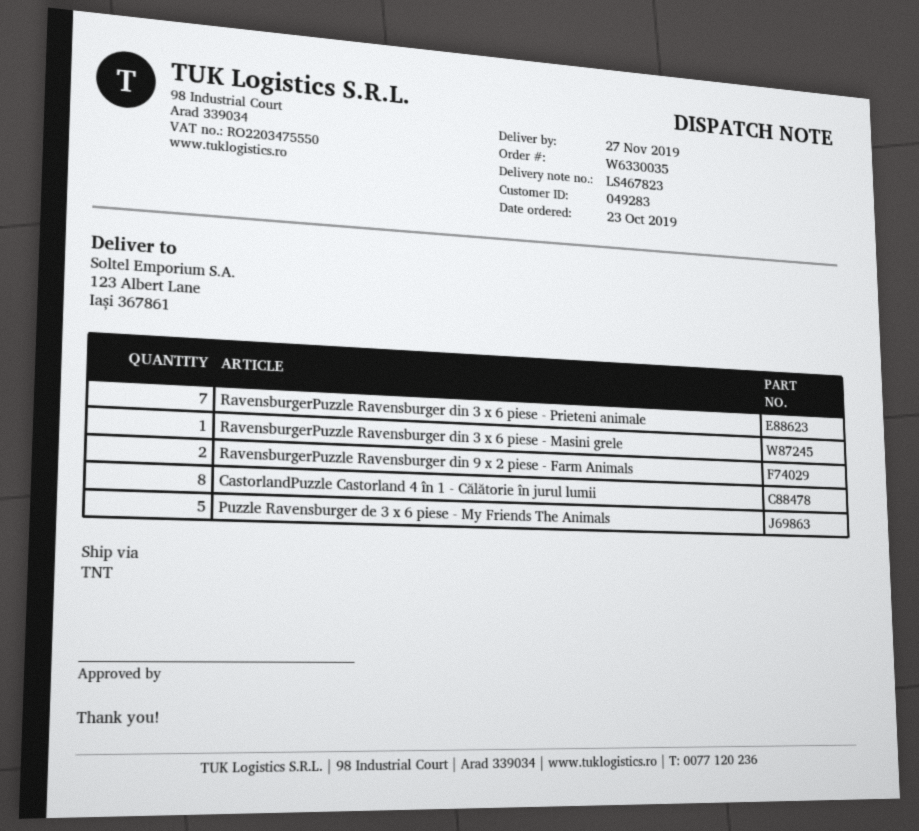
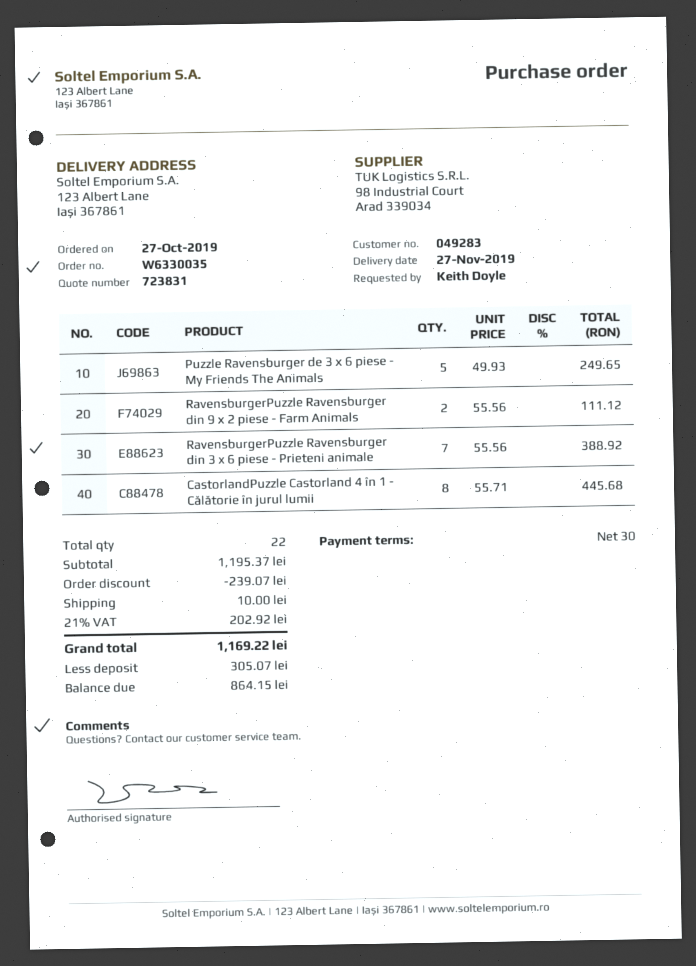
order date: 2019-10-23 -> 2019-10-27
RavensburgerPuzzle Ravensburger din 3 x 6 piese - Masini grele: 1 -> none

